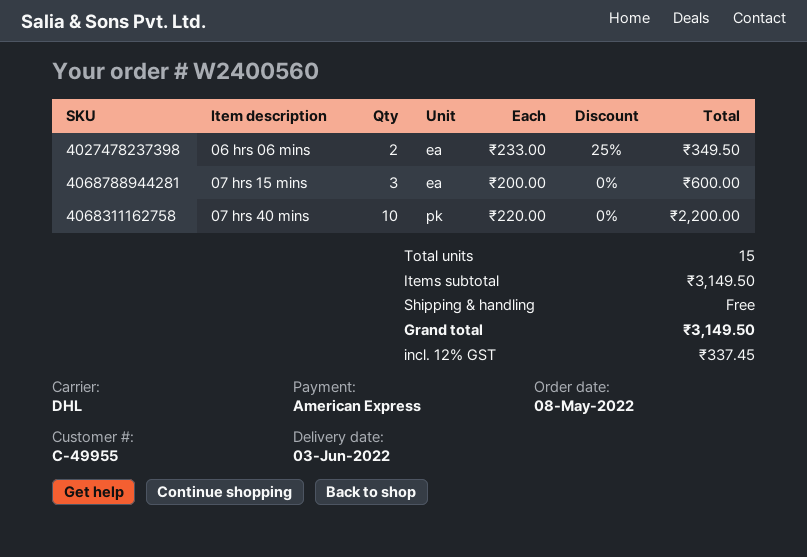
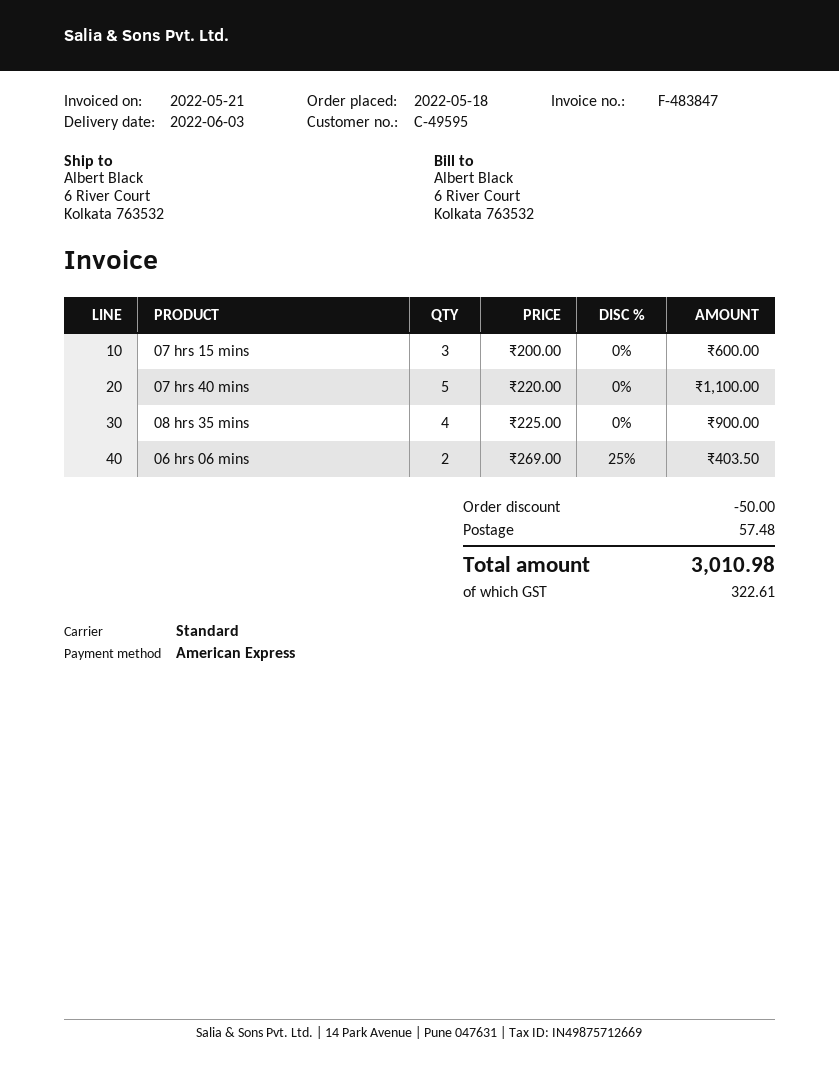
order date: 2022-05-08 -> 2022-05-18
customer number: C-49955 -> C-49595
shipping method: DHL -> standard
06 hrs 06 mins: 2 x 233.00 - 25% = 349.50 -> 2 x 269.00 - 25% = 403.50
07 hrs 40 mins: 10 x 220.00 = 2200.00 -> 5 x 220.00 = 1100.00
08 hrs 35 mins: none -> 4 x 225.00 = 900.00
discount: none -> 50.00
shipping: 0.00 -> 57.48
tax: 337.45 -> 322.61
total: 3149.50 -> 3010.98

